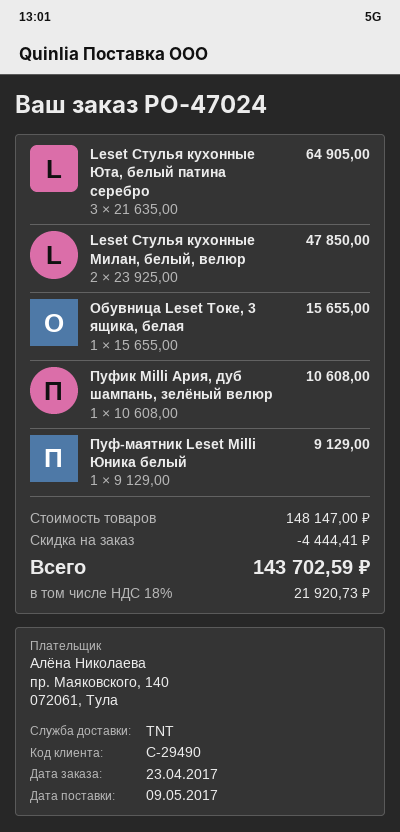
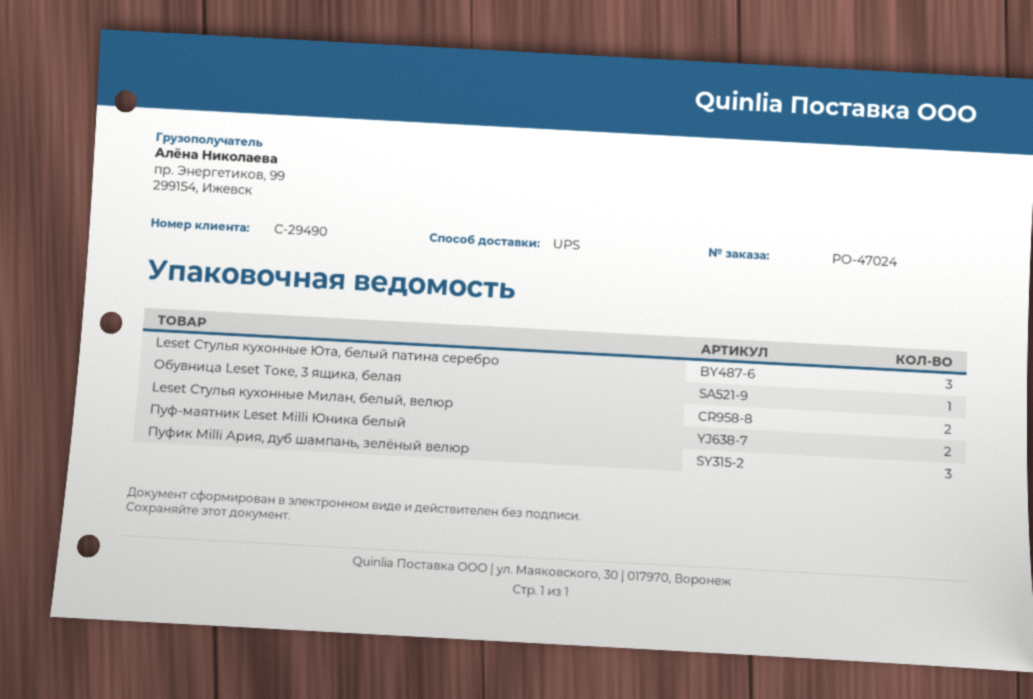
shipping method: TNT -> UPS
Пуфик Milli Ария, дуб шампань, зелёный велюр: 1 -> 3
Пуф-маятник Leset Milli Юника белый: 1 -> 2

